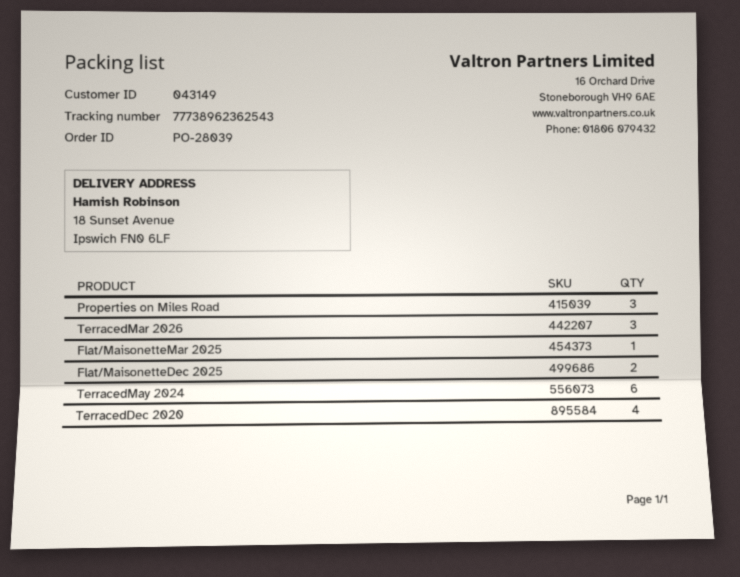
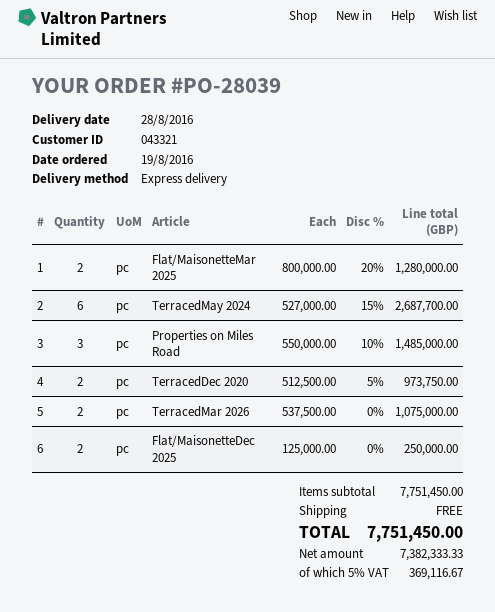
customer number: 043149 -> 043321
TerracedMar 2026: 3 -> 2
Flat/MaisonetteMar 2025: 1 -> 2
TerracedDec 2020: 4 -> 2

